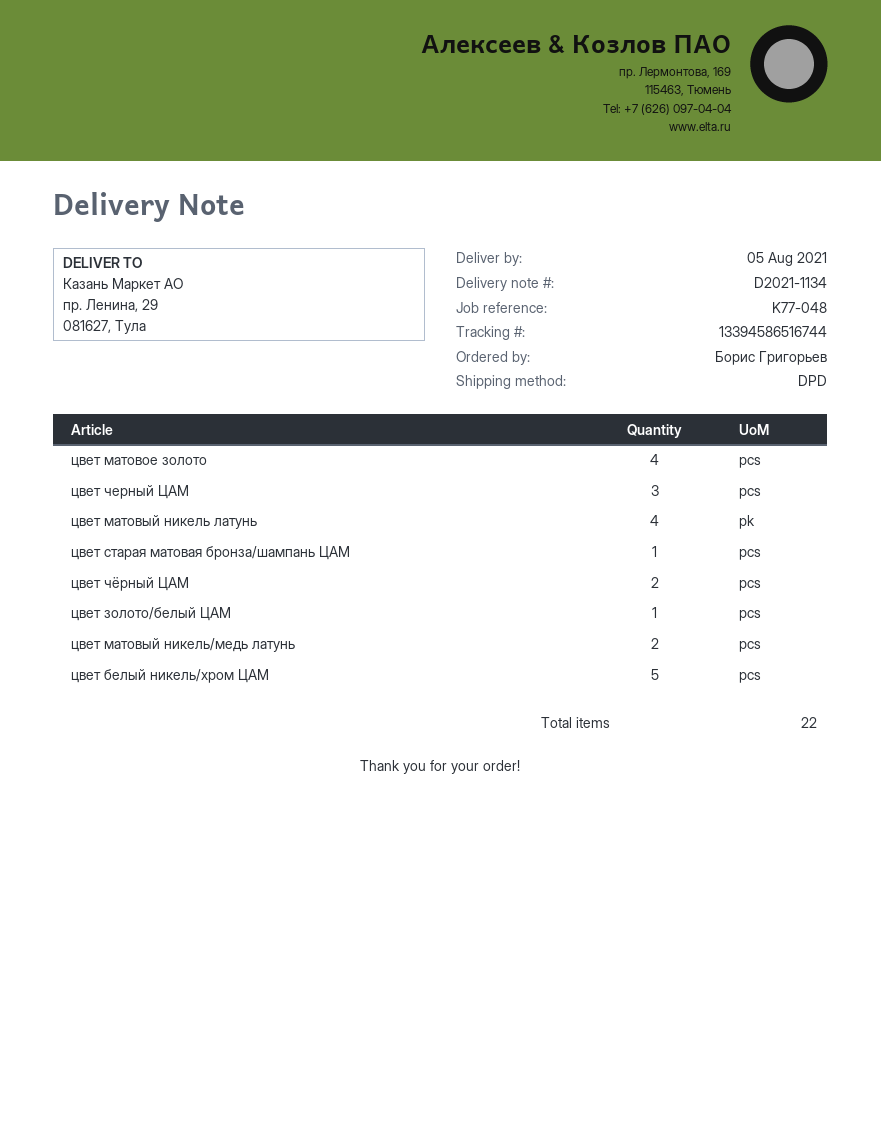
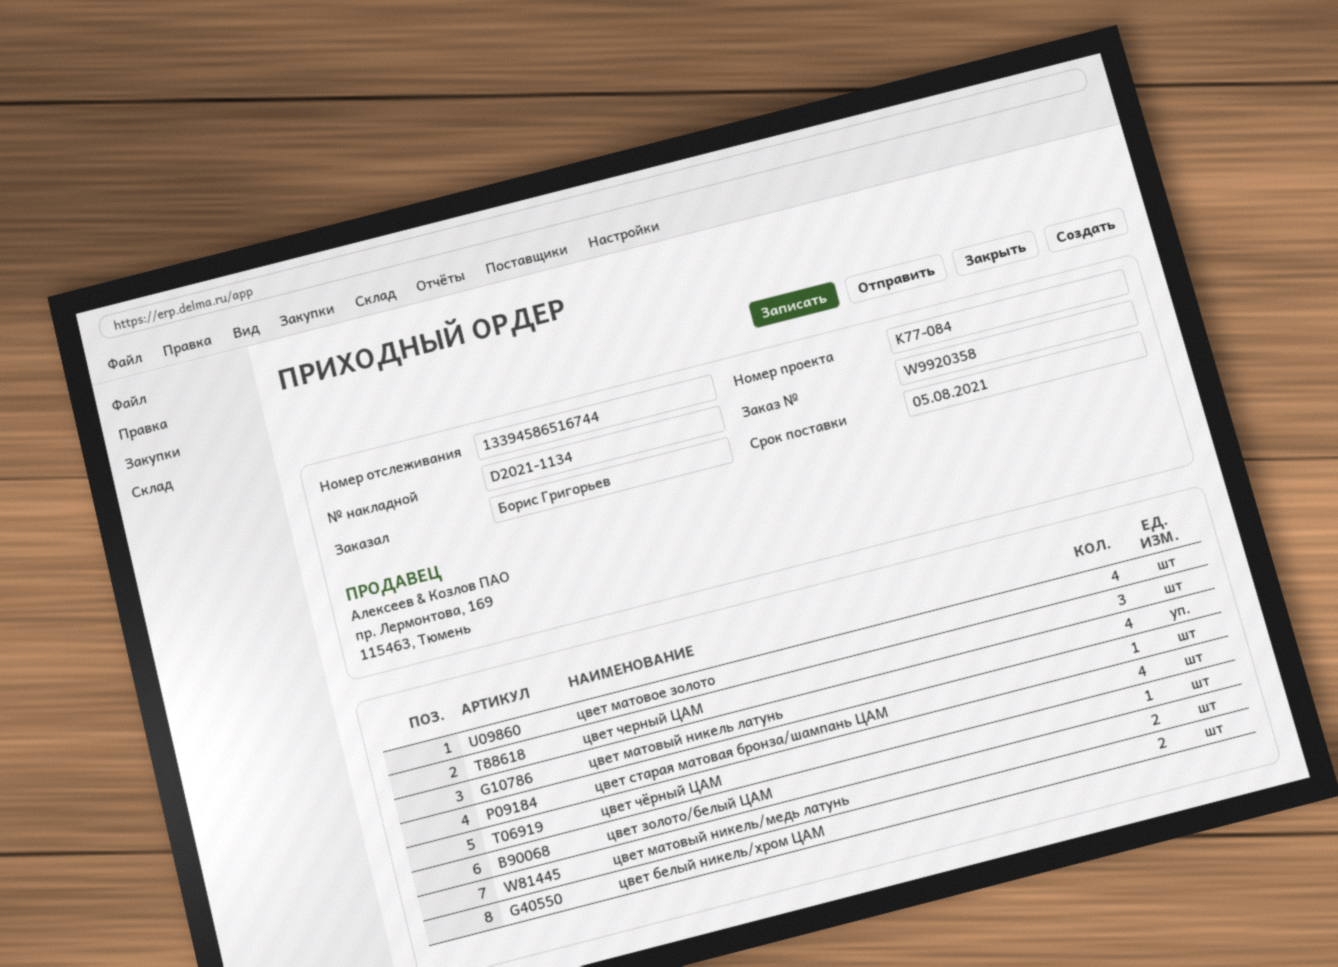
reference: K77-048 -> K77-084
цвет чёрный ЦАМ: 2 -> 4
цвет белый никель/хром ЦАМ: 5 -> 2

